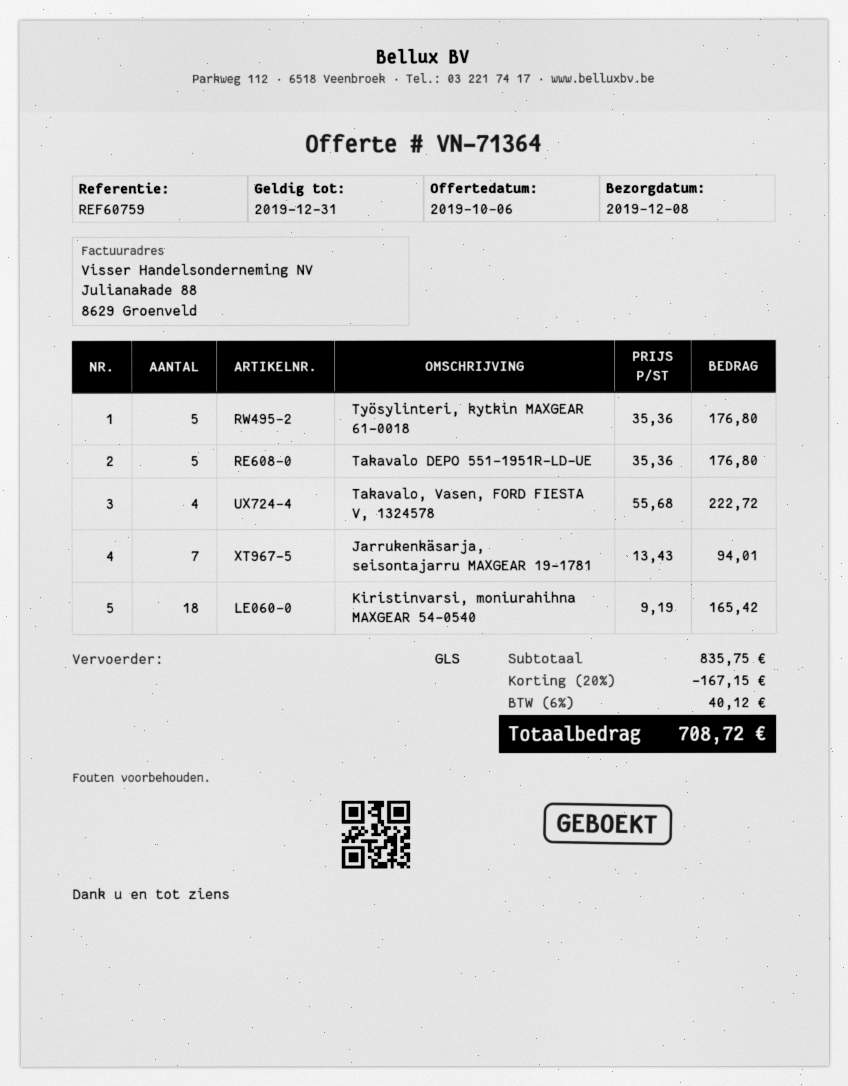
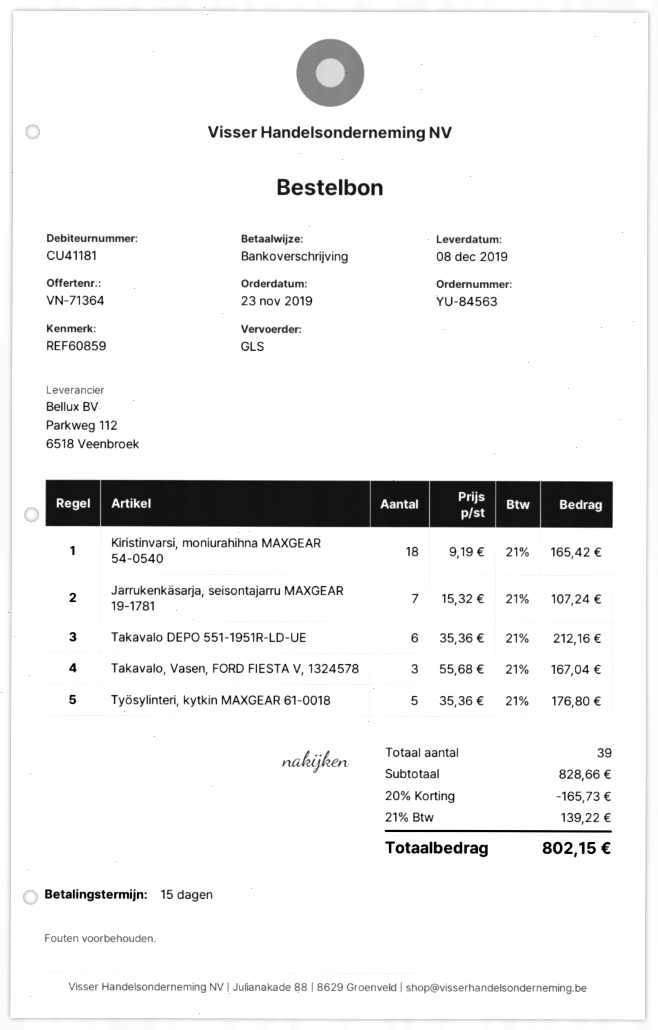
reference: REF60759 -> REF60859
Takavalo DEPO 551-1951R-LD-UE: 5 x 35.36 = 176.80 -> 6 x 35.36 = 212.16
Takavalo, Vasen, FORD FIESTA V, 1324578: 4 x 55.68 = 222.72 -> 3 x 55.68 = 167.04
Jarrukenkäsarja, seisontajarru MAXGEAR 19-1781: 7 x 13.43 = 94.01 -> 7 x 15.32 = 107.24
subtotal: 835.75 -> 828.66
discount: 20% = 167.15 -> 20% = 165.73
tax: 6% = 40.12 -> 21% = 139.22
total: 708.72 -> 802.15

